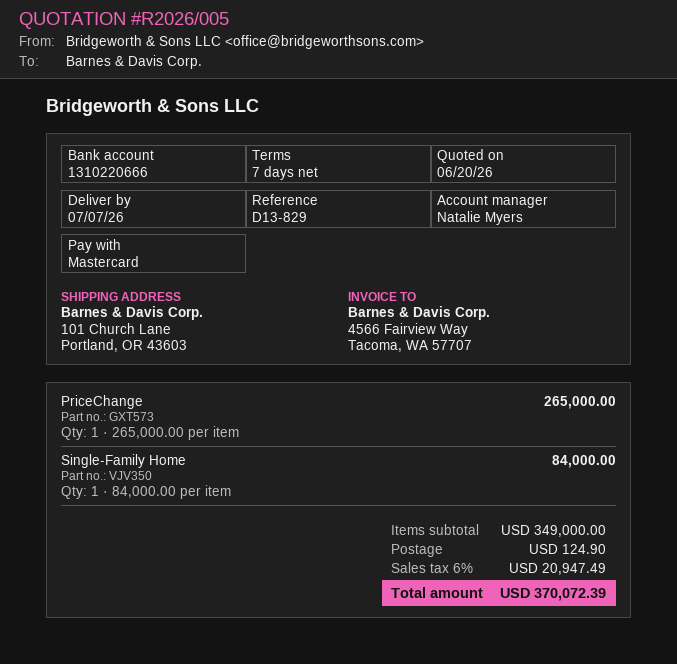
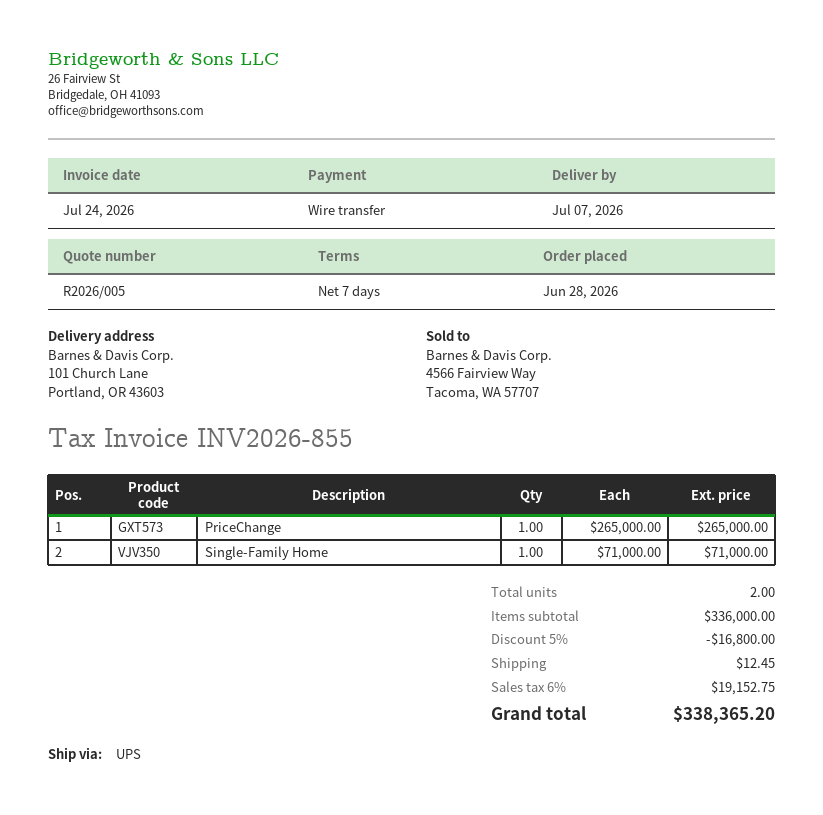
payment method: Mastercard -> bank transfer
Single-Family Home: 1 x 84000.00 = 84000.00 -> 1 x 71000.00 = 71000.00
subtotal: 349000.00 -> 336000.00
discount: none -> 5% = 16800.00
shipping: 124.90 -> 12.45
tax: 6% = 20947.49 -> 6% = 19152.75
total: 370072.39 -> 338365.20

